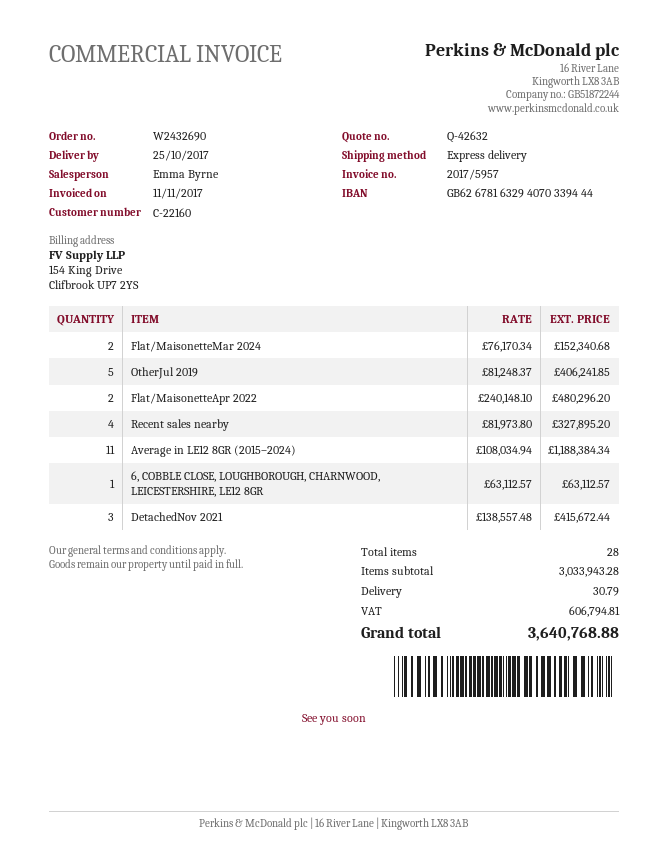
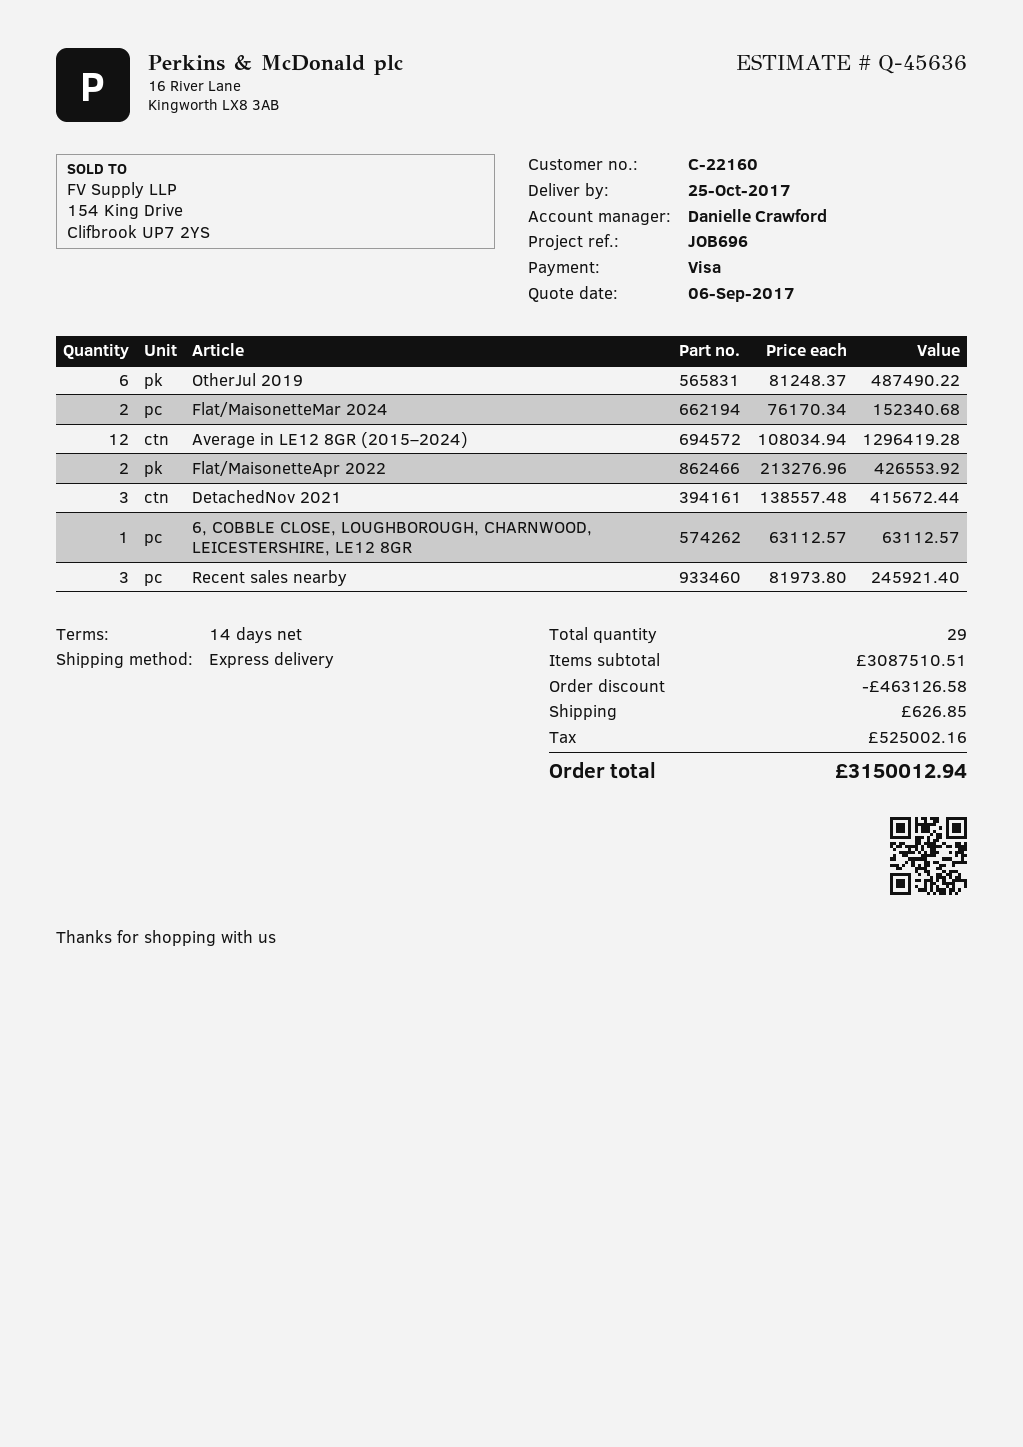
quote number: Q-42632 -> Q-45636
sales rep: Emma Byrne -> Danielle Crawford
OtherJul 2019: 5 x 81248.37 = 406241.85 -> 6 x 81248.37 = 487490.22
Flat/MaisonetteApr 2022: 2 x 240148.10 = 480296.20 -> 2 x 213276.96 = 426553.92
Recent sales nearby: 4 x 81973.80 = 327895.20 -> 3 x 81973.80 = 245921.40
Average in LE12 8GR (2015–2024): 11 x 108034.94 = 1188384.34 -> 12 x 108034.94 = 1296419.28
total quantity: 28 -> 29
subtotal: 3033943.28 -> 3087510.51
discount: none -> 463126.58
shipping: 30.79 -> 626.85
tax: 606794.81 -> 525002.16
total: 3640768.88 -> 3150012.94

